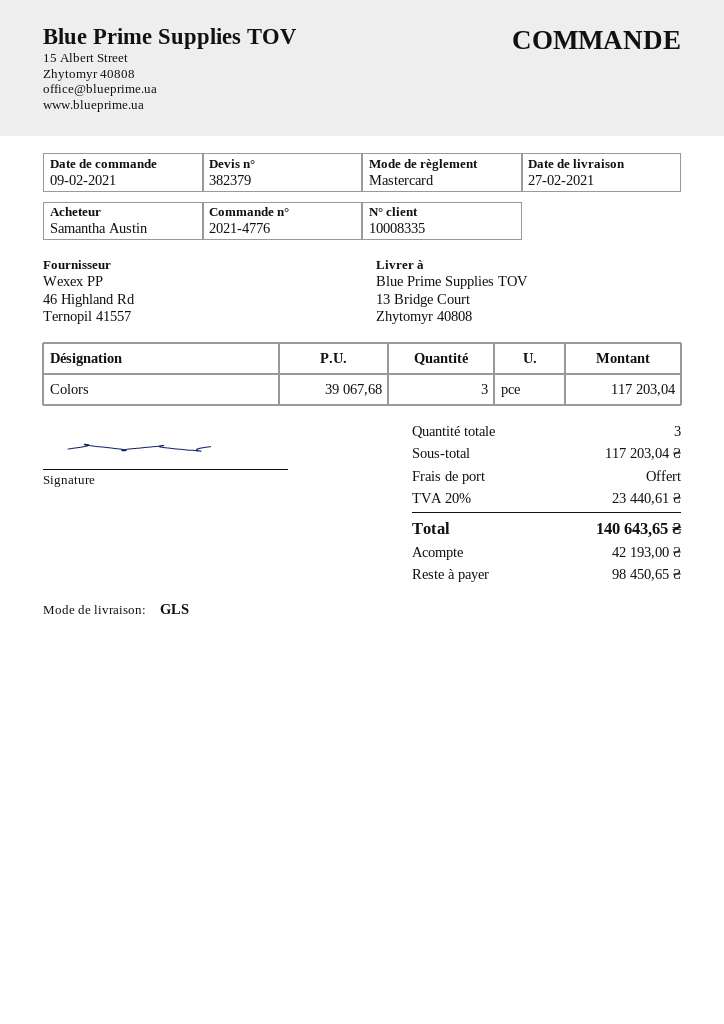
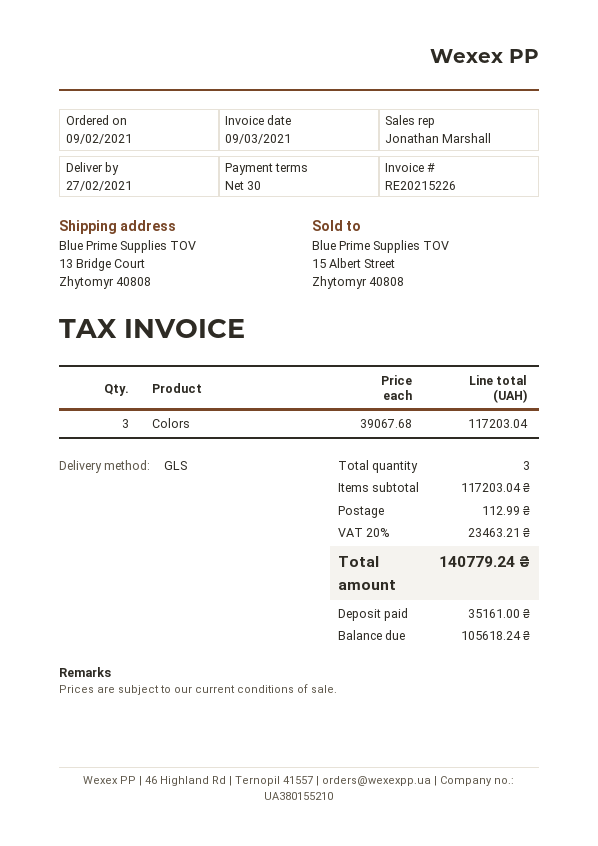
shipping: 0.00 -> 112.99
tax: 20% = 23440.61 -> 20% = 23463.21
total: 140643.65 -> 140779.24
deposit: 42193.00 -> 35161.00
balance: 98450.65 -> 105618.24

